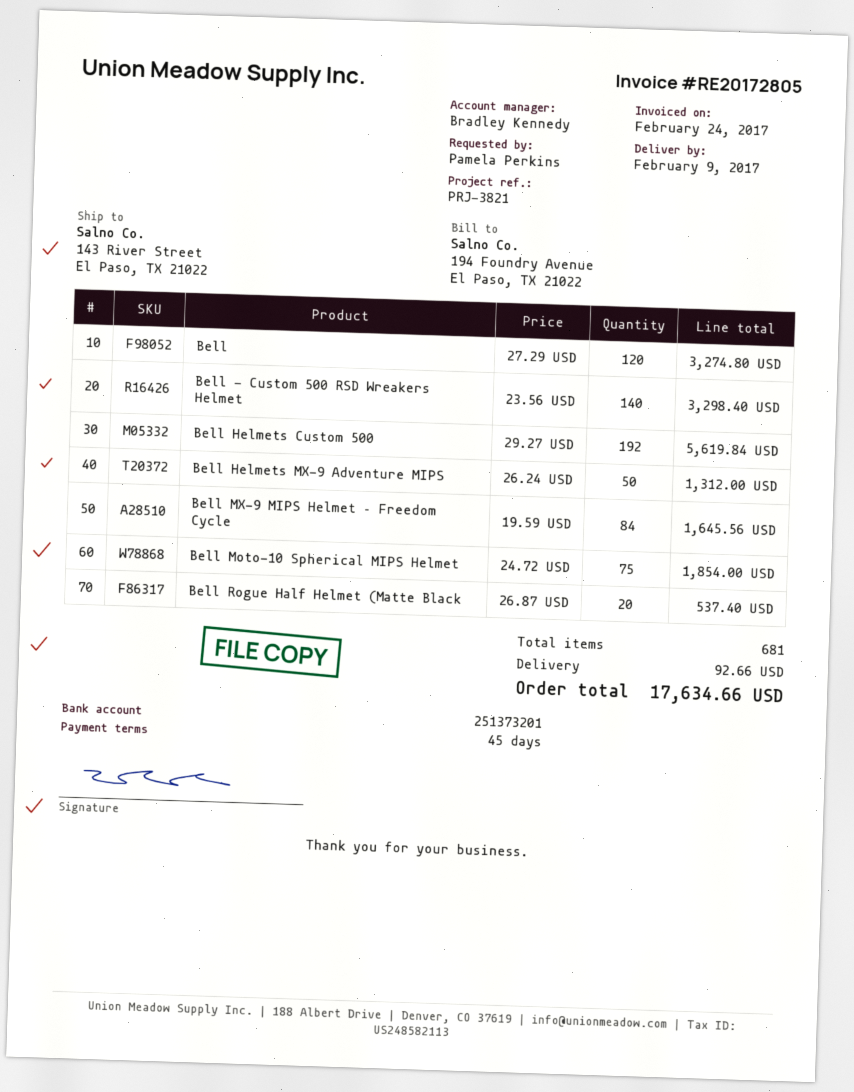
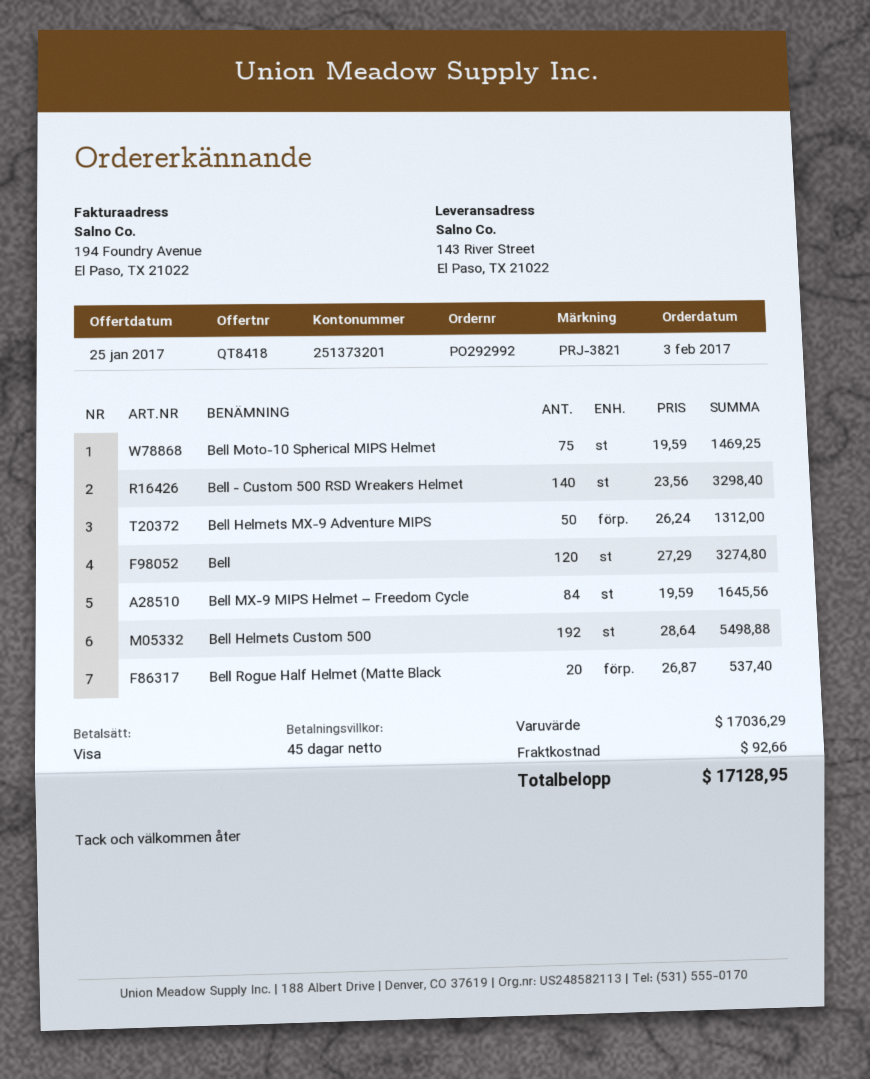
Bell Helmets Custom 500: 192 x 29.27 = 5619.84 -> 192 x 28.64 = 5498.88
Bell Moto-10 Spherical MIPS Helmet: 75 x 24.72 = 1854.00 -> 75 x 19.59 = 1469.25
total: 17634.66 -> 17128.95

